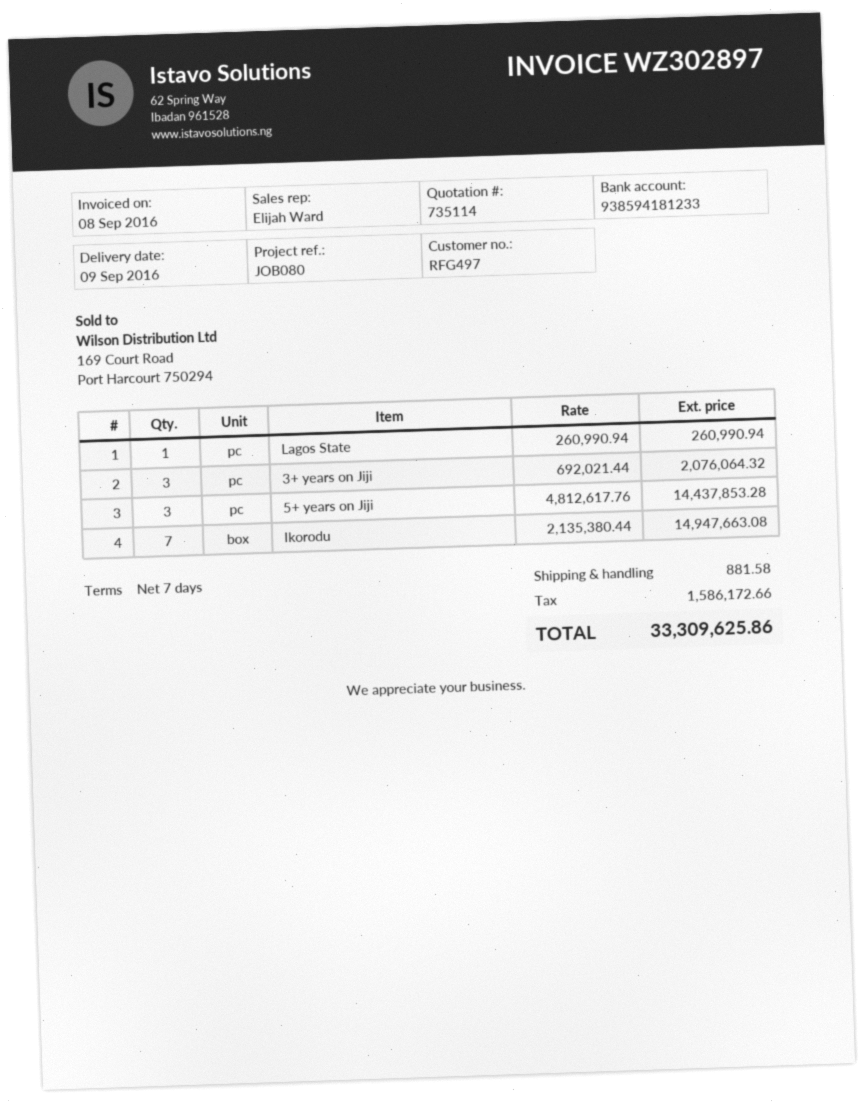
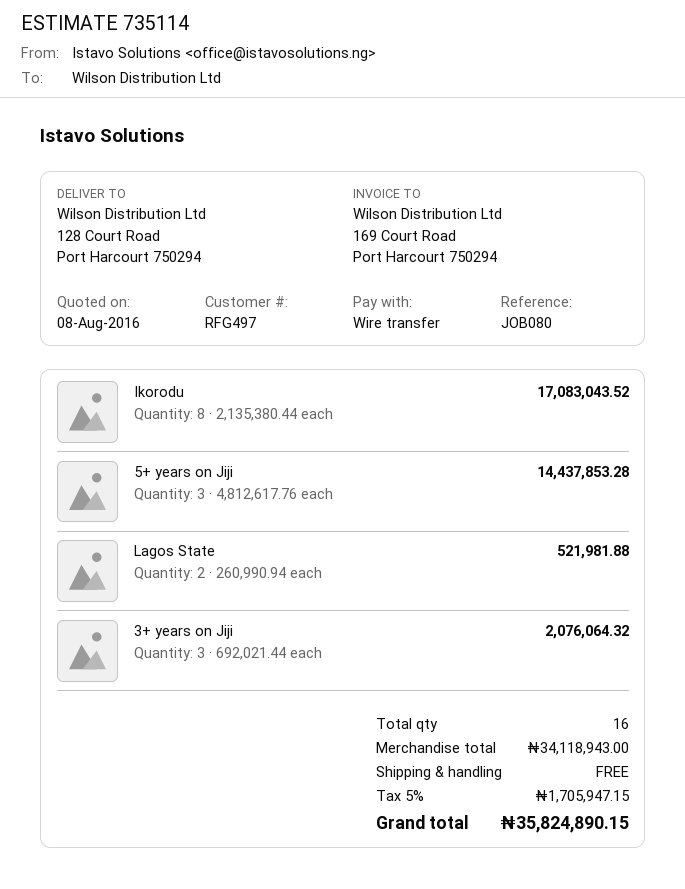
Lagos State: 1 x 260990.94 = 260990.94 -> 2 x 260990.94 = 521981.88
Ikorodu: 7 x 2135380.44 = 14947663.08 -> 8 x 2135380.44 = 17083043.52
shipping: 881.58 -> 0.00
tax: 1586172.66 -> 1705947.15
total: 33309625.86 -> 35824890.15

